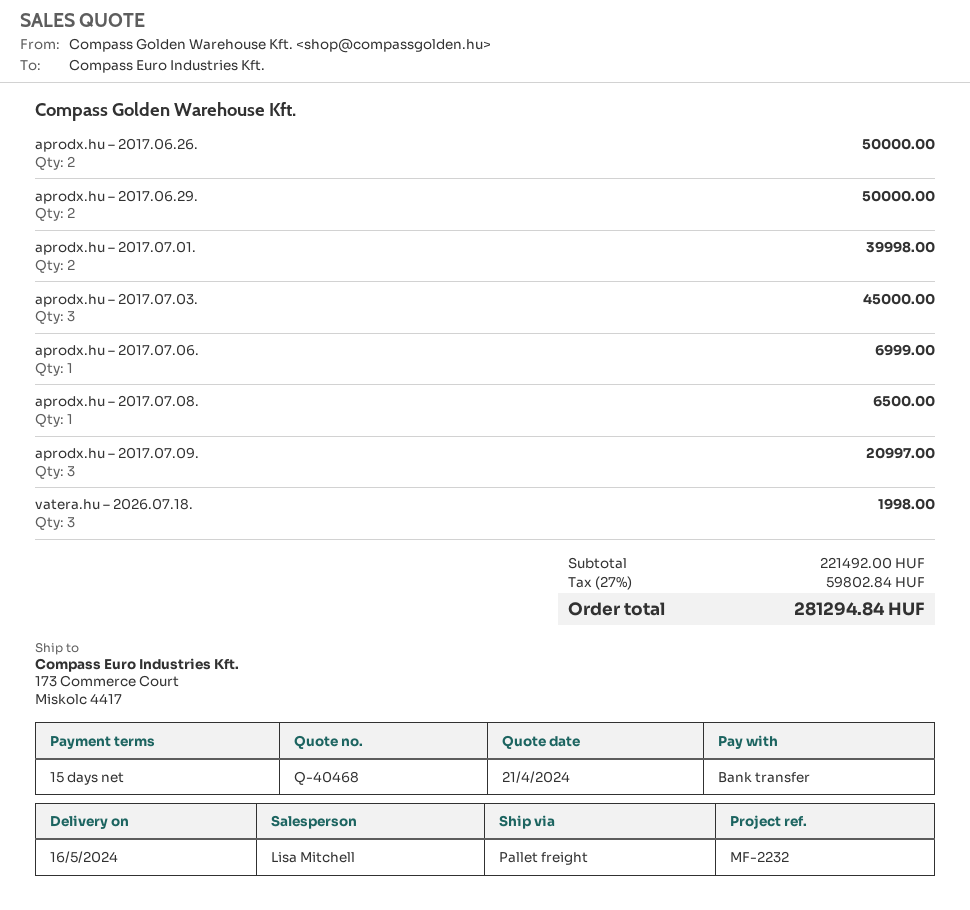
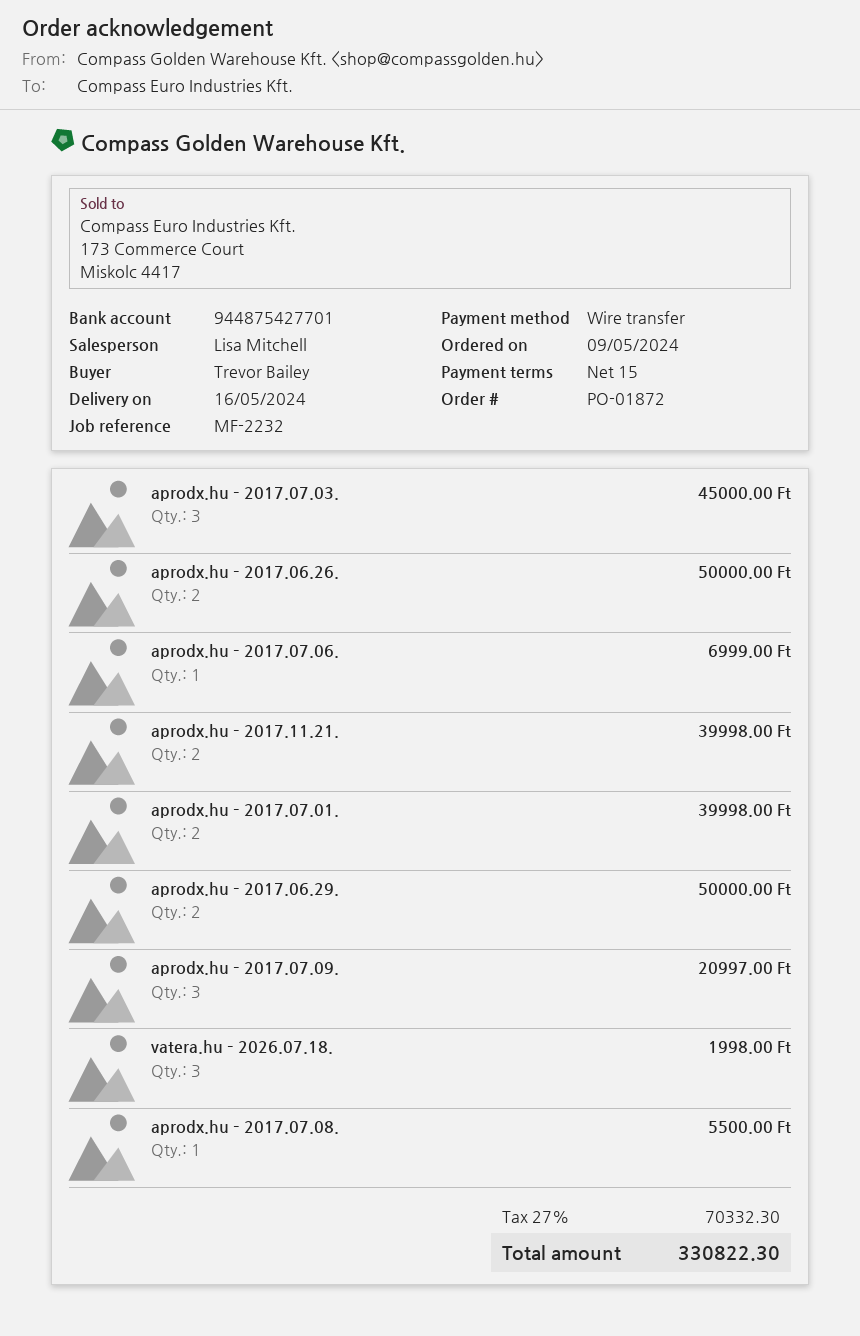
aprodx.hu – 2017.07.08.: 1 for 6500.00 -> 1 for 5500.00
aprodx.hu – 2017.11.21.: none -> 2 for 39998.00
tax: 27% = 59802.84 -> 27% = 70332.30
total: 281294.84 -> 330822.30

